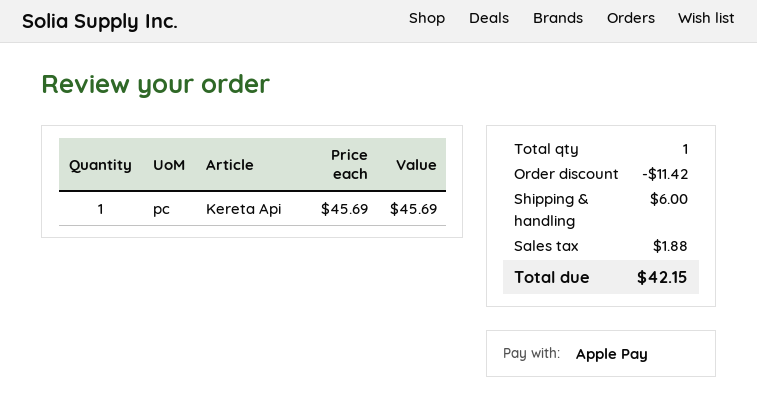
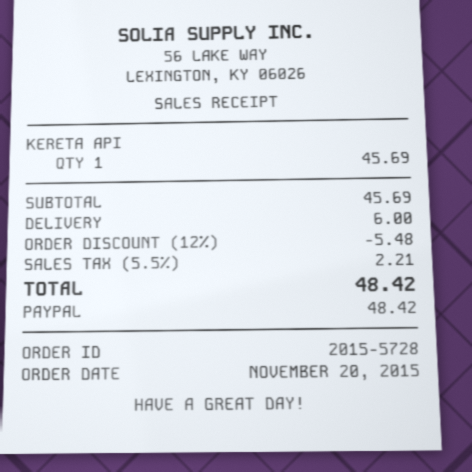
payment method: Apple Pay -> PayPal
discount: 11.42 -> 5.48
tax: 1.88 -> 2.21
total: 42.15 -> 48.42

